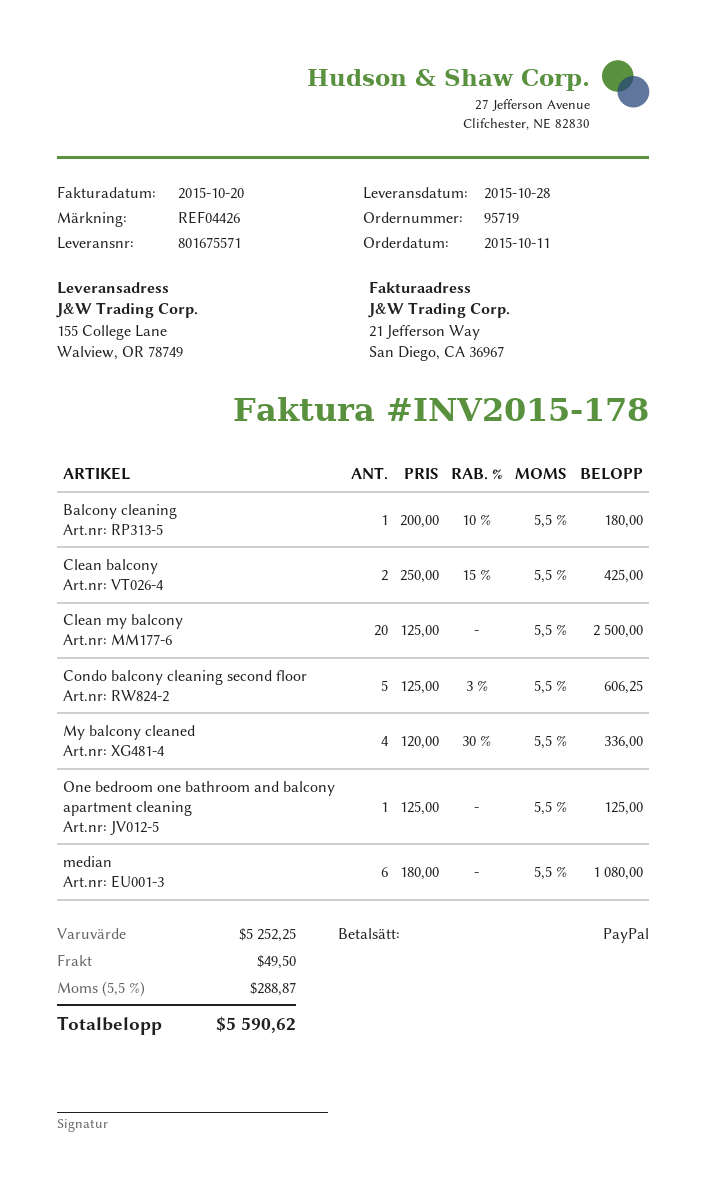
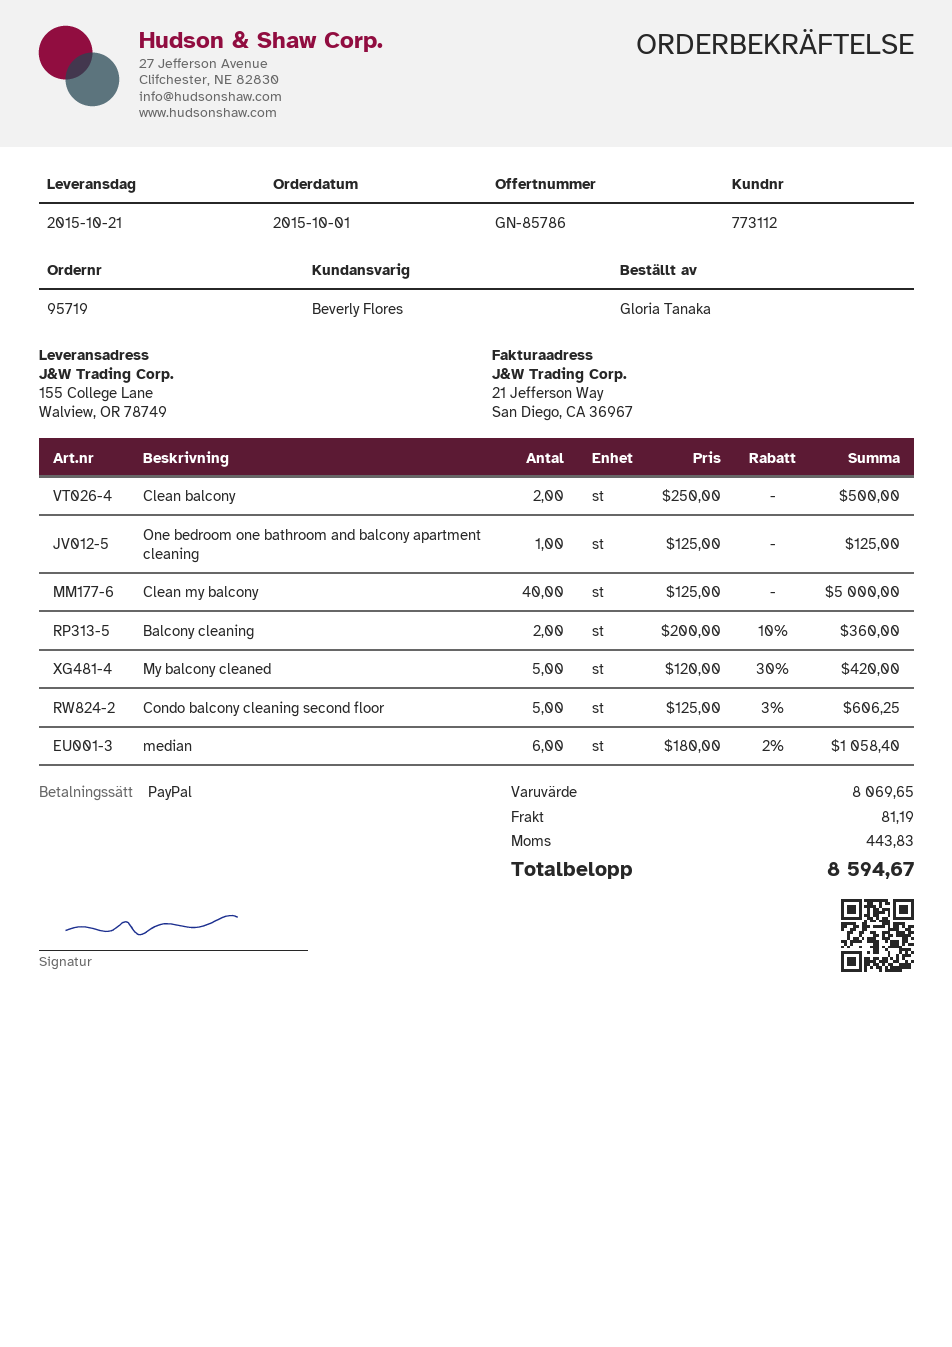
order date: 2015-10-11 -> 2015-10-01
delivery date: 2015-10-28 -> 2015-10-21
Balcony cleaning: 1 x 200.00 - 10% = 180.00 -> 2 x 200.00 - 10% = 360.00
Clean balcony: 2 x 250.00 - 15% = 425.00 -> 2 x 250.00 = 500.00
Clean my balcony: 20 x 125.00 = 2500.00 -> 40 x 125.00 = 5000.00
My balcony cleaned: 4 x 120.00 - 30% = 336.00 -> 5 x 120.00 - 30% = 420.00
median: 6 x 180.00 = 1080.00 -> 6 x 180.00 - 2% = 1058.40
subtotal: 5252.25 -> 8069.65
shipping: 49.50 -> 81.19
tax: 288.87 -> 443.83
total: 5590.62 -> 8594.67

